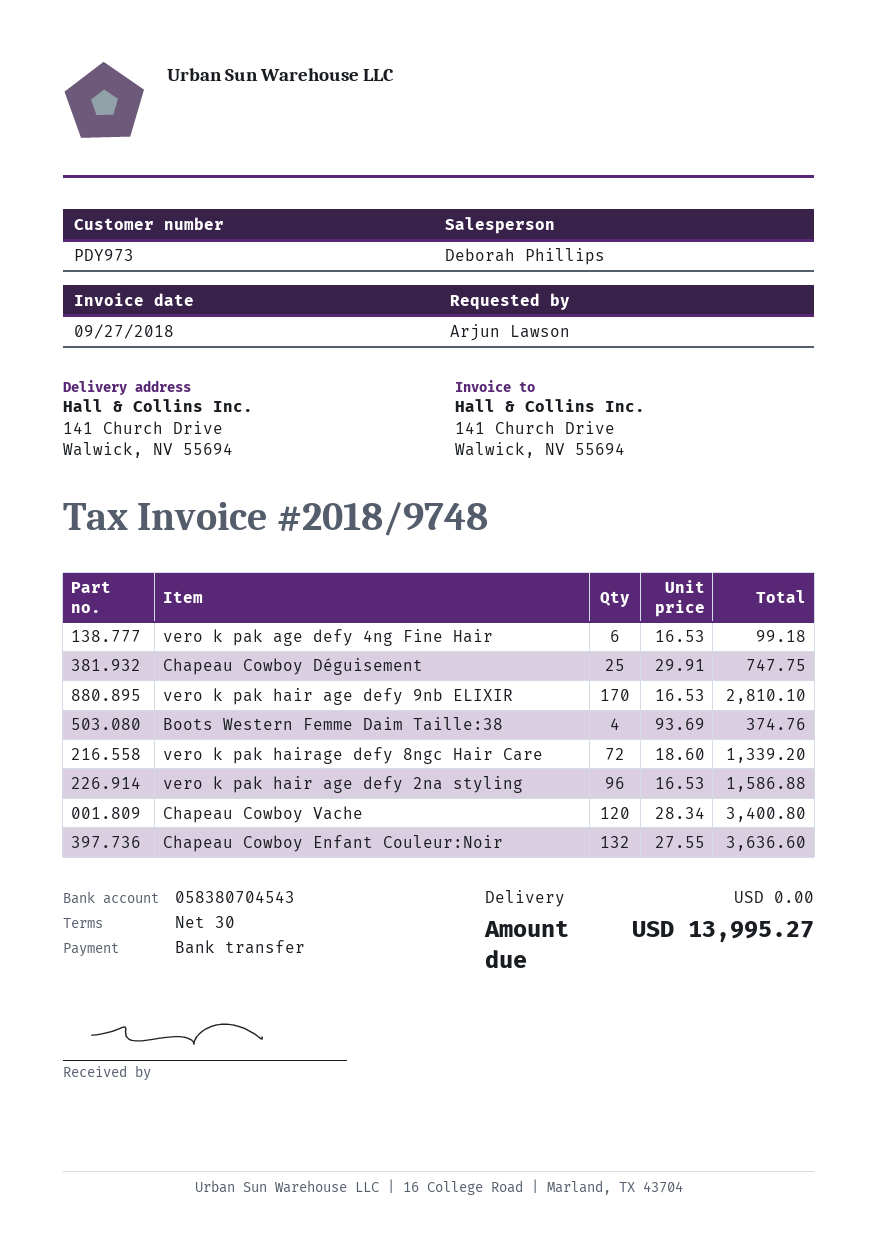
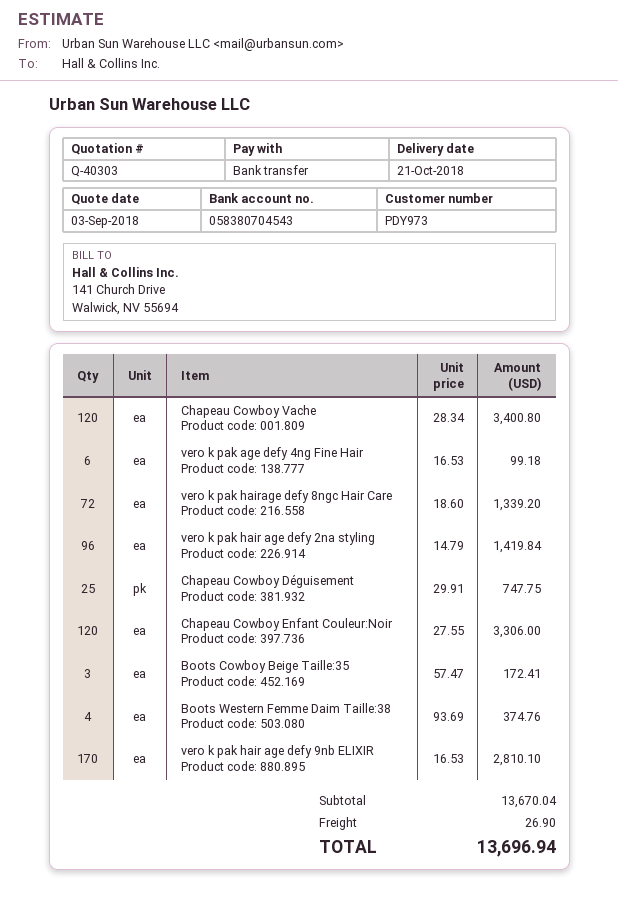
vero k pak hair age defy 2na styling: 96 x 16.53 = 1586.88 -> 96 x 14.79 = 1419.84
Chapeau Cowboy Enfant Couleur:Noir: 132 x 27.55 = 3636.60 -> 120 x 27.55 = 3306.00
Boots Cowboy Beige Taille:35: none -> 3 x 57.47 = 172.41
shipping: 0.00 -> 26.90
total: 13995.27 -> 13696.94

